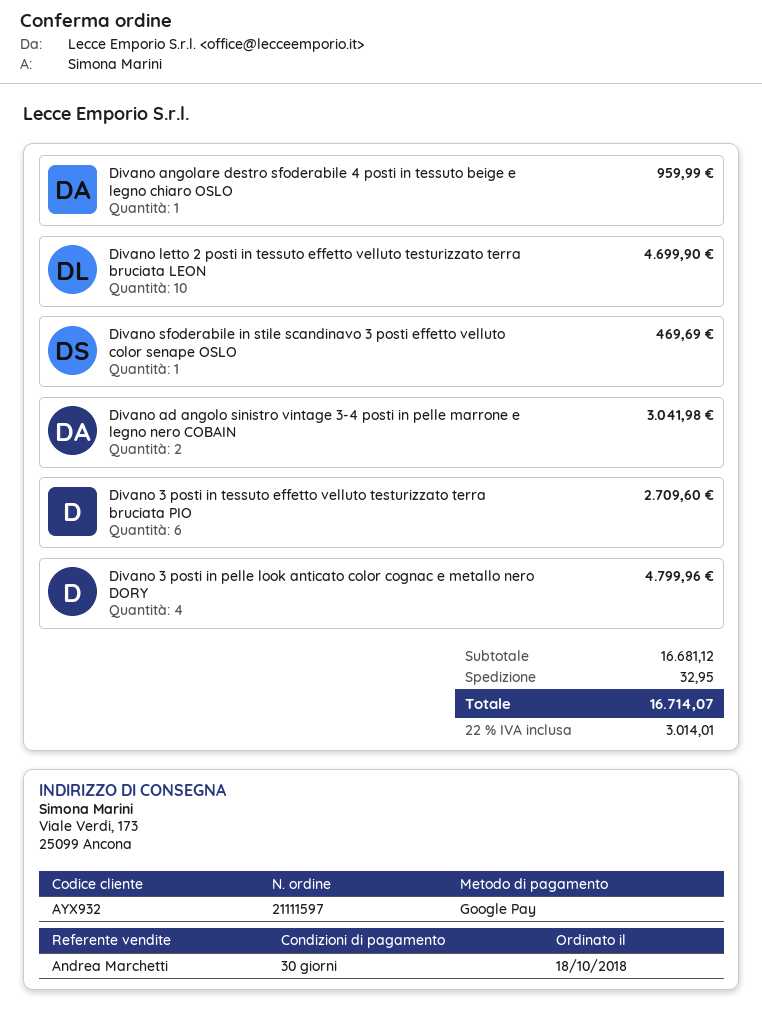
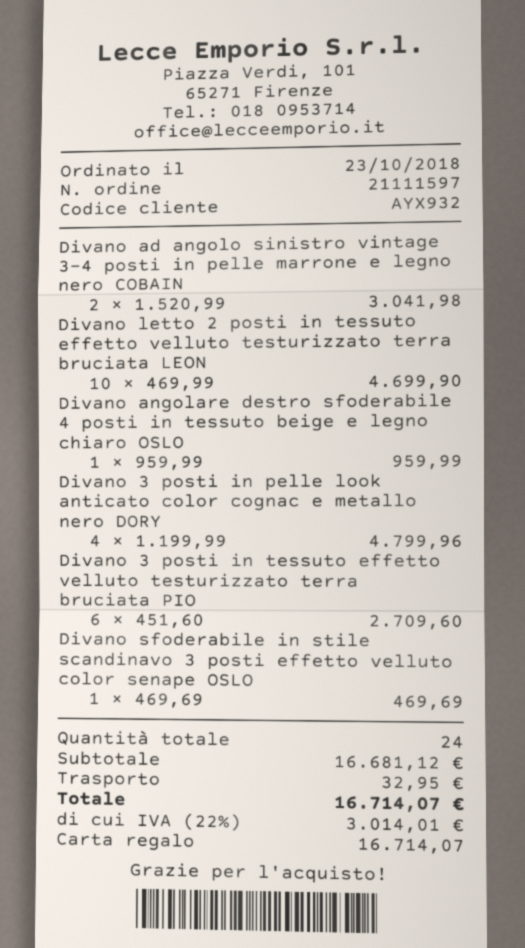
order date: 2018-10-18 -> 2018-10-23
payment method: Google Pay -> gift card

